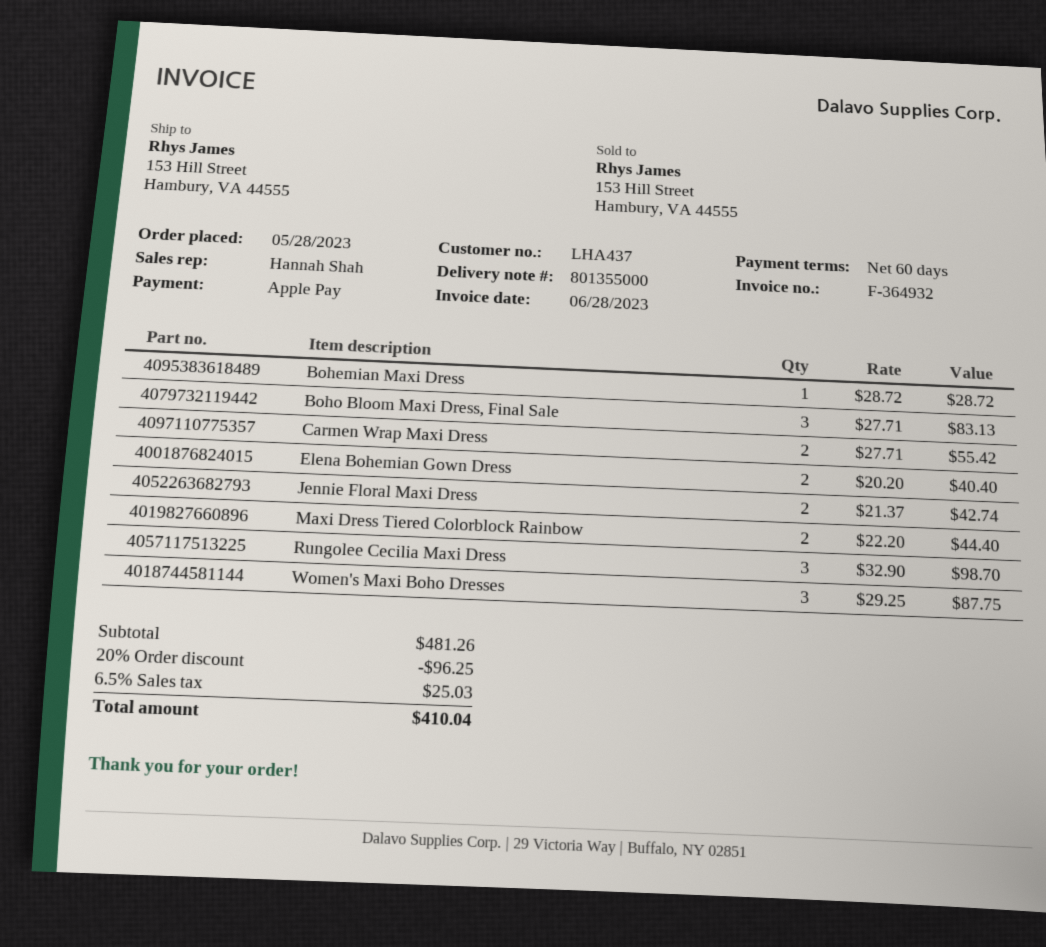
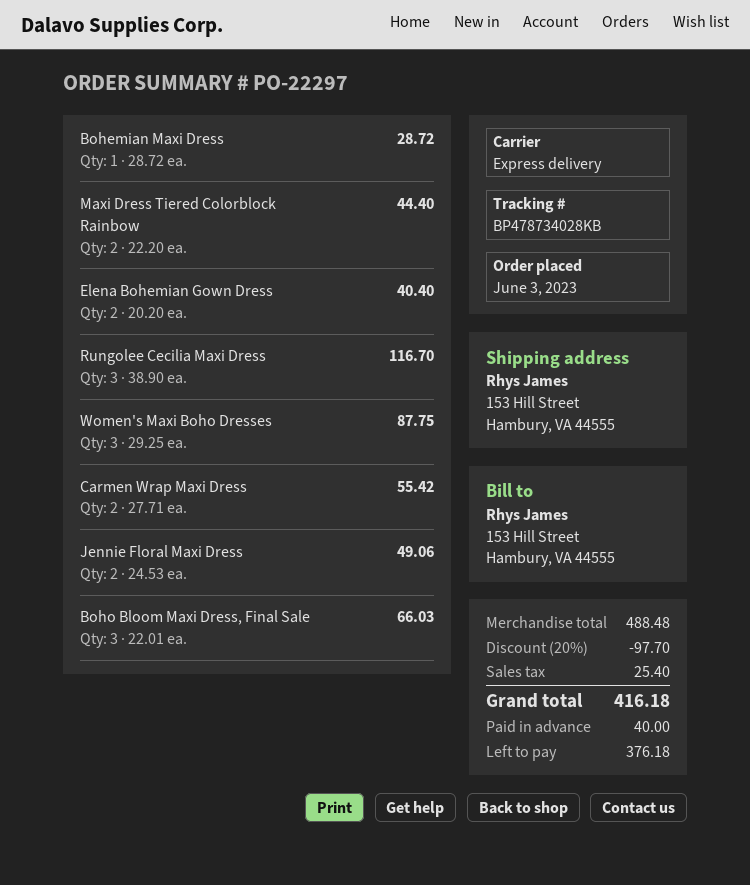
order date: 2023-05-28 -> 2023-06-03
Boho Bloom Maxi Dress, Final Sale: 3 x 27.71 = 83.13 -> 3 x 22.01 = 66.03
Jennie Floral Maxi Dress: 2 x 21.37 = 42.74 -> 2 x 24.53 = 49.06
Rungolee Cecilia Maxi Dress: 3 x 32.90 = 98.70 -> 3 x 38.90 = 116.70
subtotal: 481.26 -> 488.48
discount: 20% = 96.25 -> 20% = 97.70
tax: 25.03 -> 25.40
total: 410.04 -> 416.18

